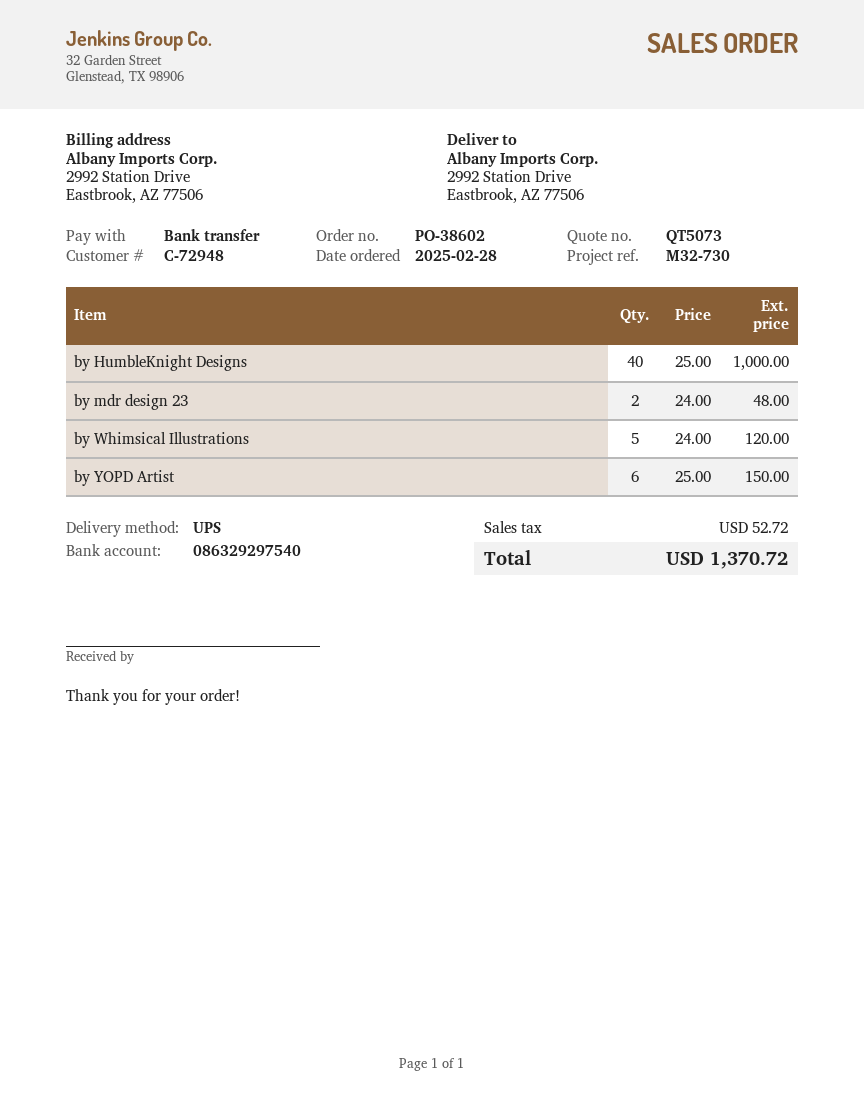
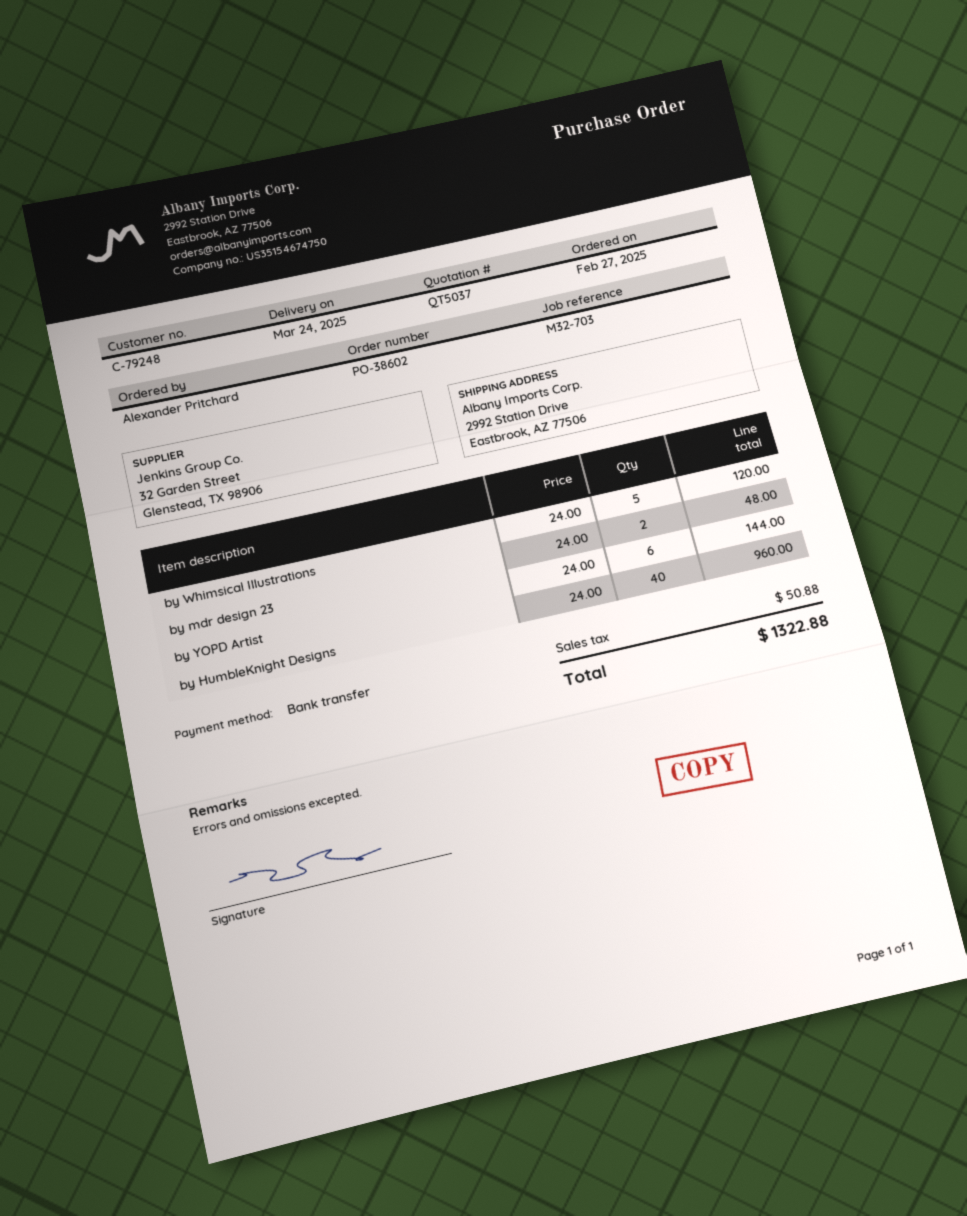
quote number: QT5073 -> QT5037
order date: 2025-02-28 -> 2025-02-27
customer number: C-72948 -> C-79248
reference: M32-730 -> M32-703
by HumbleKnight Designs: 40 x 25.00 = 1000.00 -> 40 x 24.00 = 960.00
by YOPD Artist: 6 x 25.00 = 150.00 -> 6 x 24.00 = 144.00
tax: 52.72 -> 50.88
total: 1370.72 -> 1322.88

